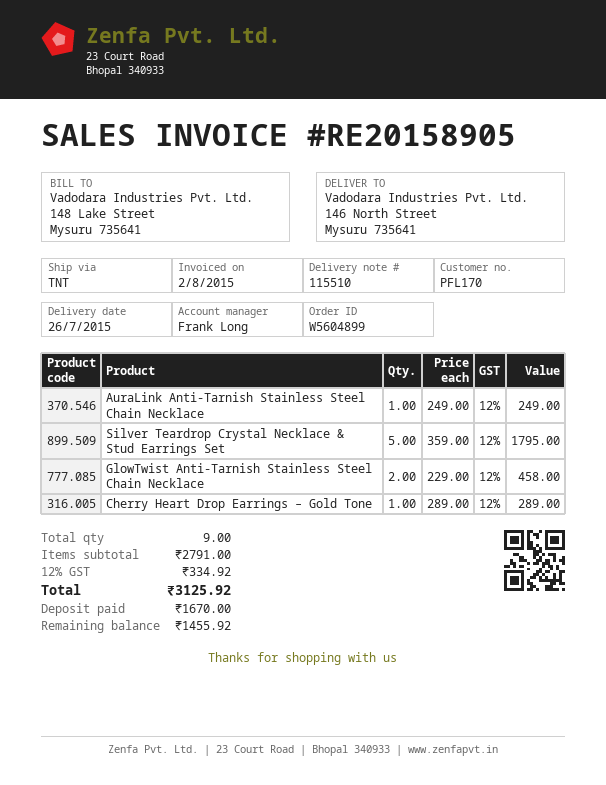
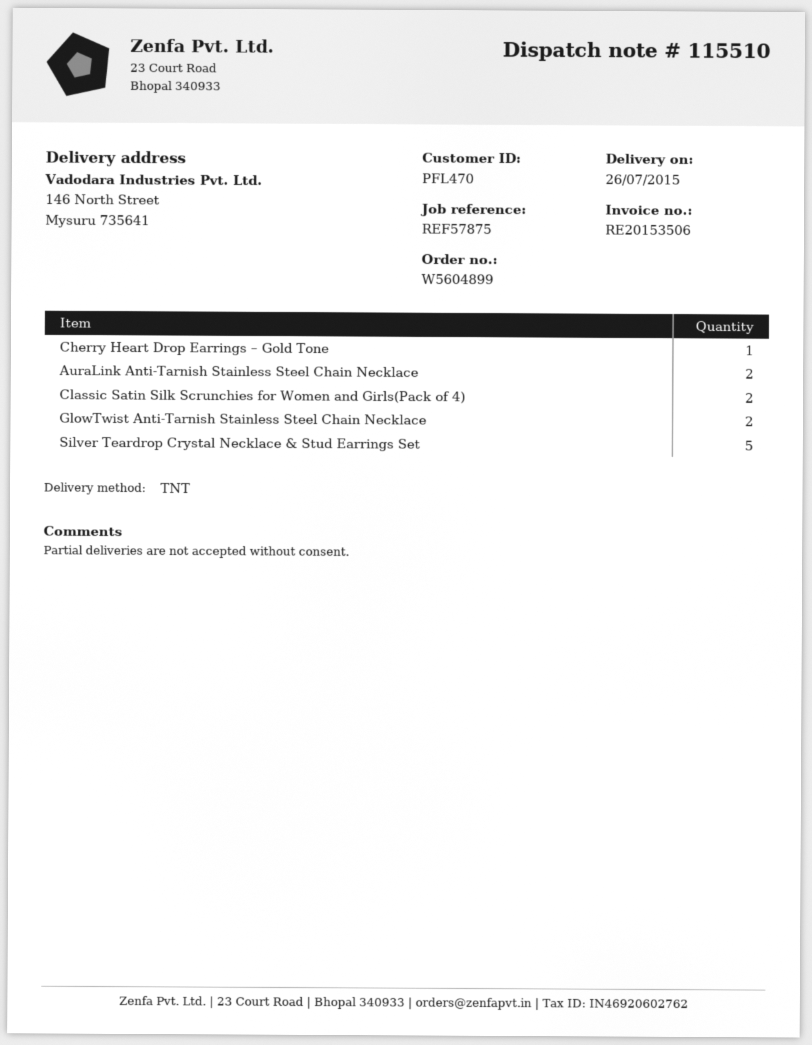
invoice number: RE20158905 -> RE20153506
customer number: PFL170 -> PFL470
AuraLink Anti-Tarnish Stainless Steel Chain Necklace: 1 -> 2
Classic Satin Silk Scrunchies for Women and Girls(Pack of 4): none -> 2

